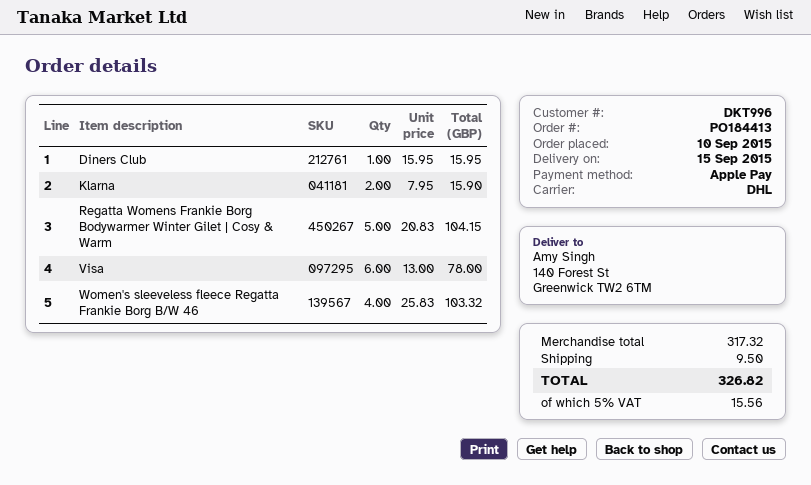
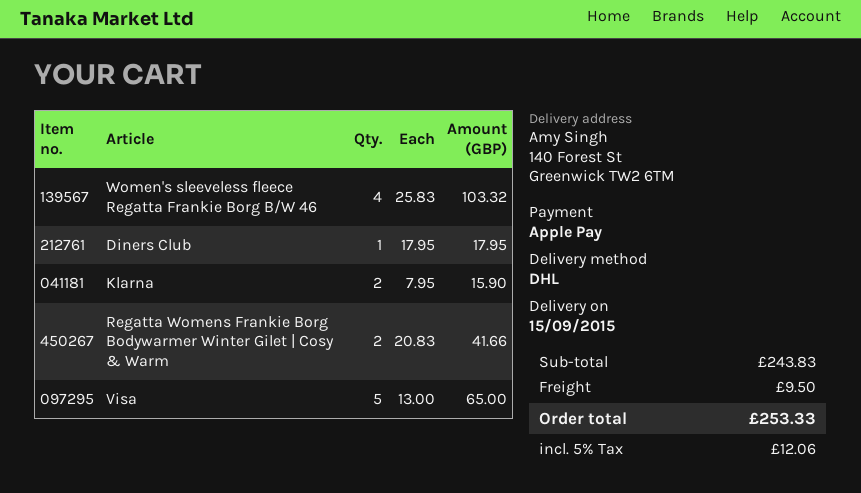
Diners Club: 1 x 15.95 = 15.95 -> 1 x 17.95 = 17.95
Regatta Womens Frankie Borg Bodywarmer Winter Gilet | Cosy & Warm: 5 x 20.83 = 104.15 -> 2 x 20.83 = 41.66
Visa: 6 x 13.00 = 78.00 -> 5 x 13.00 = 65.00
subtotal: 317.32 -> 243.83
tax: 5% = 15.56 -> 5% = 12.06
total: 326.82 -> 253.33

